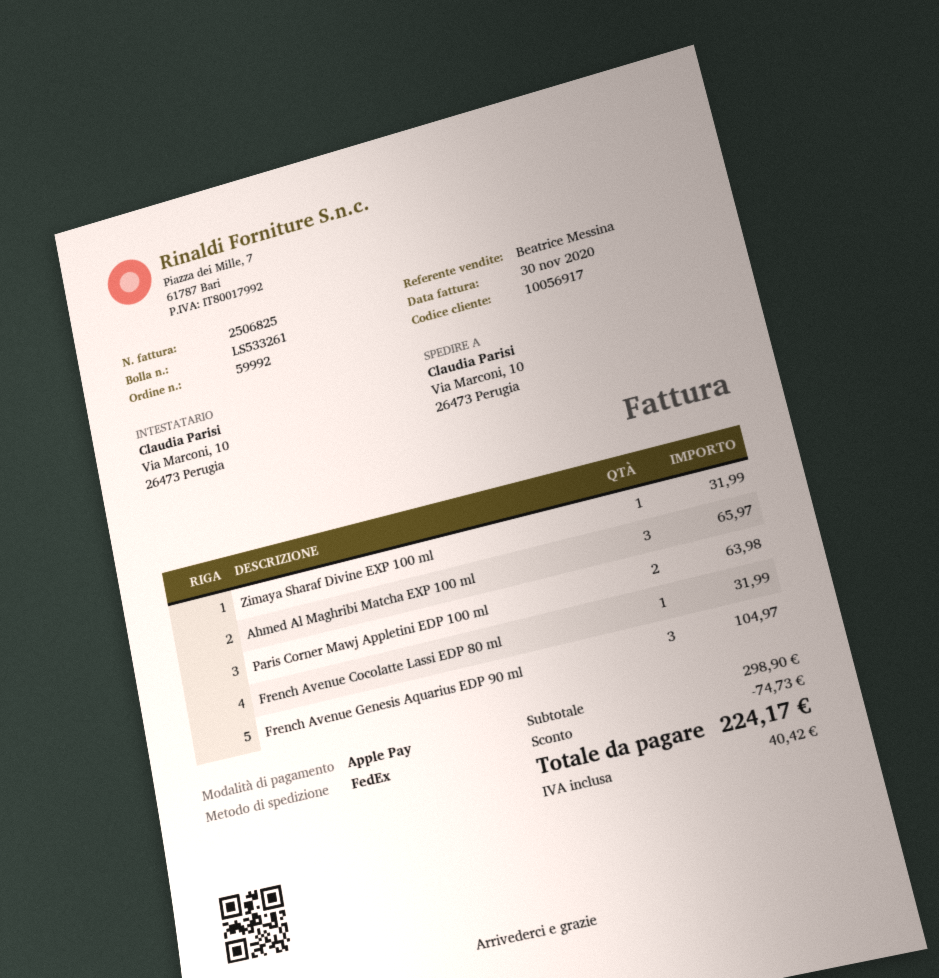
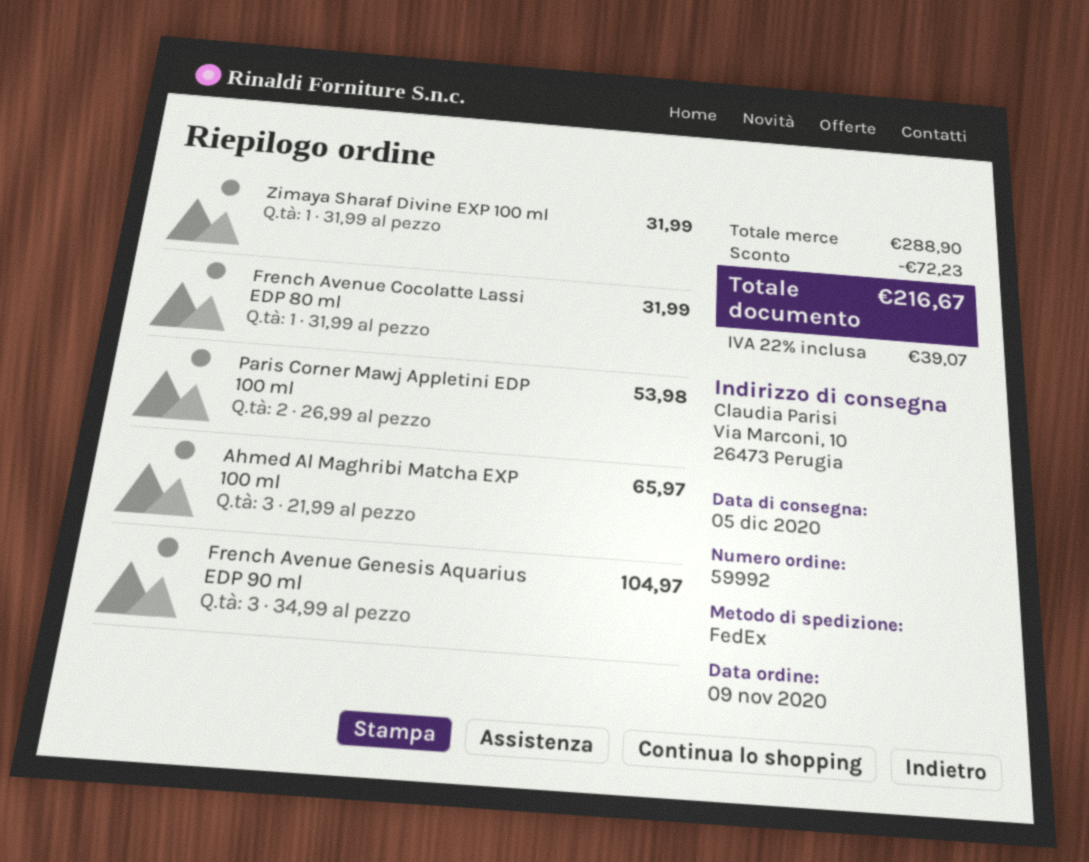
Paris Corner Mawj Appletini EDP 100 ml: 2 for 63.98 -> 2 for 53.98
subtotal: 298.90 -> 288.90
discount: 74.73 -> 72.23
tax: 40.42 -> 39.07
total: 224.17 -> 216.67

